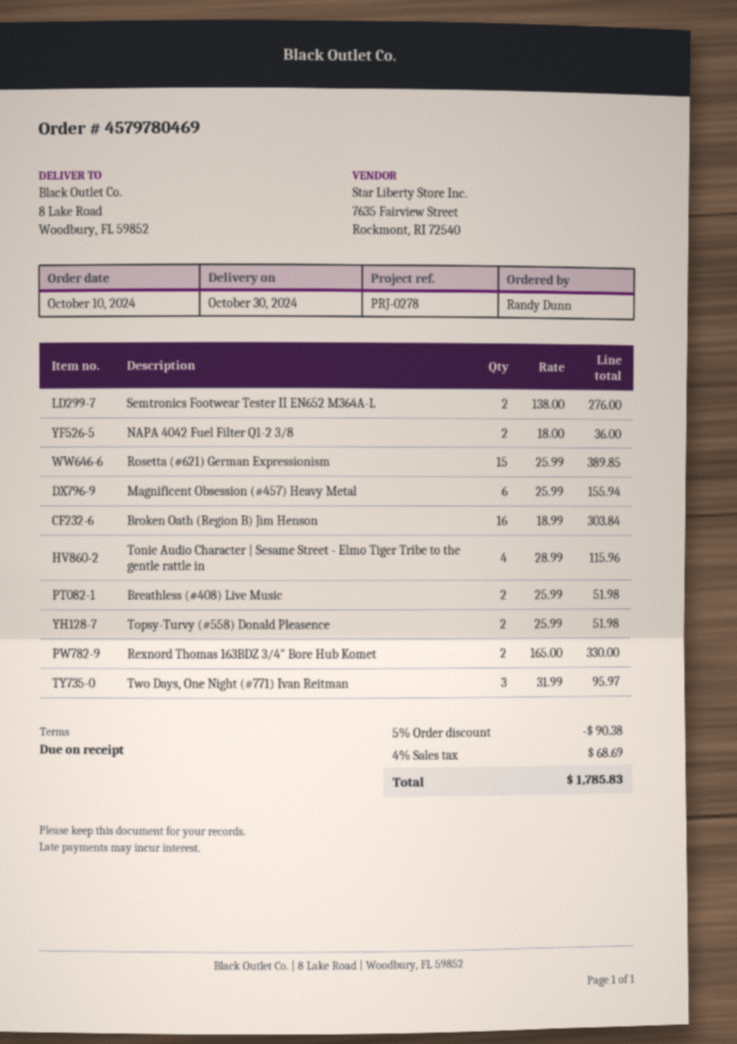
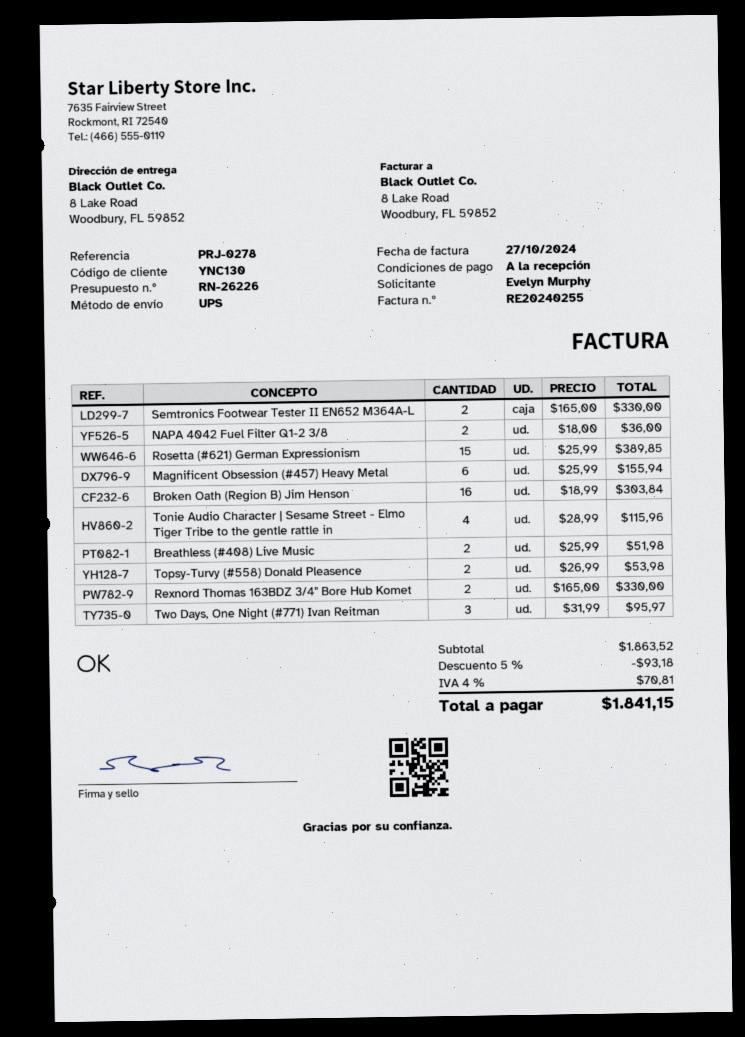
ordered by: Randy Dunn -> Evelyn Murphy
Semtronics Footwear Tester II EN652 M364A-L: 2 x 138.00 = 276.00 -> 2 x 165.00 = 330.00
Topsy-Turvy (#558) Donald Pleasence: 2 x 25.99 = 51.98 -> 2 x 26.99 = 53.98
discount: 5% = 90.38 -> 5% = 93.18
tax: 4% = 68.69 -> 4% = 70.81
total: 1785.83 -> 1841.15

